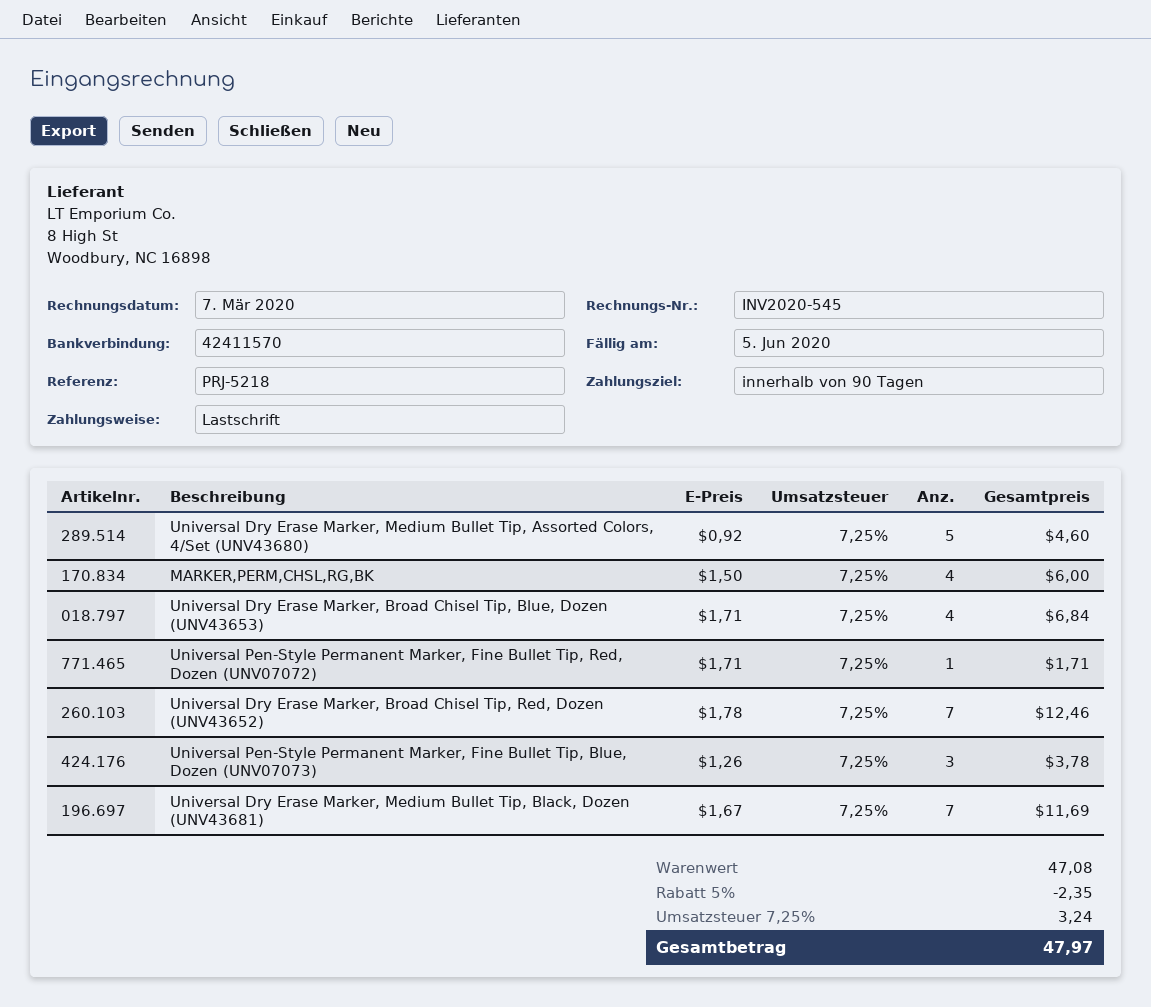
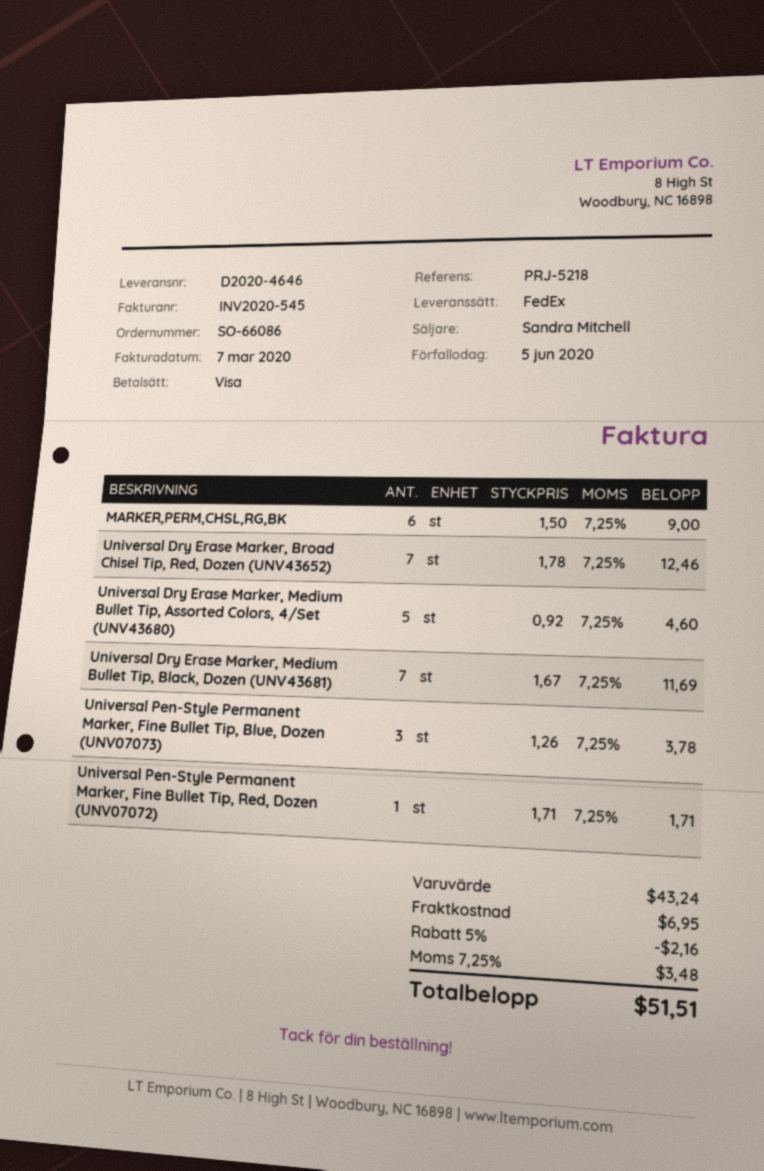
payment method: direct debit -> Visa
MARKER,PERM,CHSL,RG,BK: 4 x 1.50 = 6.00 -> 6 x 1.50 = 9.00
Universal Dry Erase Marker, Broad Chisel Tip, Blue, Dozen (UNV43653): 4 x 1.71 = 6.84 -> none
subtotal: 47.08 -> 43.24
discount: 5% = 2.35 -> 5% = 2.16
shipping: none -> 6.95
tax: 7.25% = 3.24 -> 7.25% = 3.48
total: 47.97 -> 51.51

